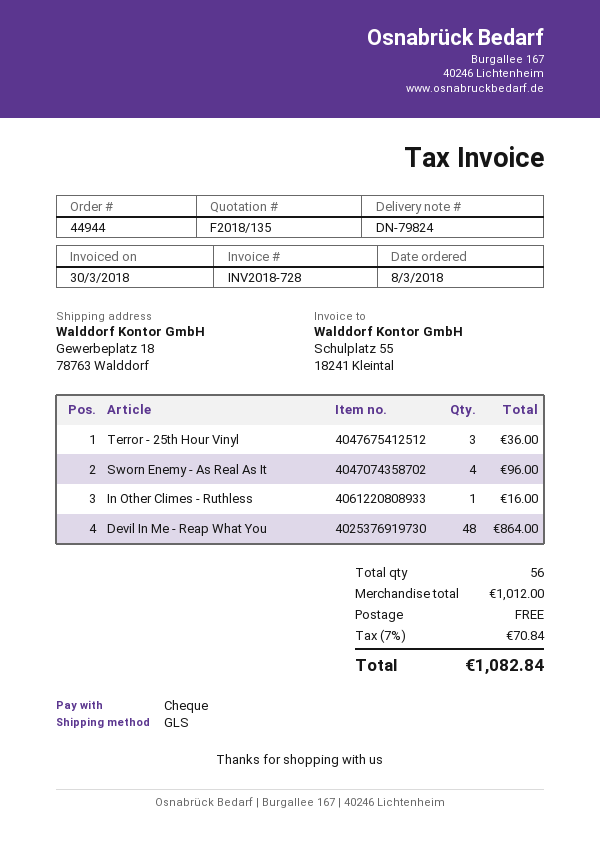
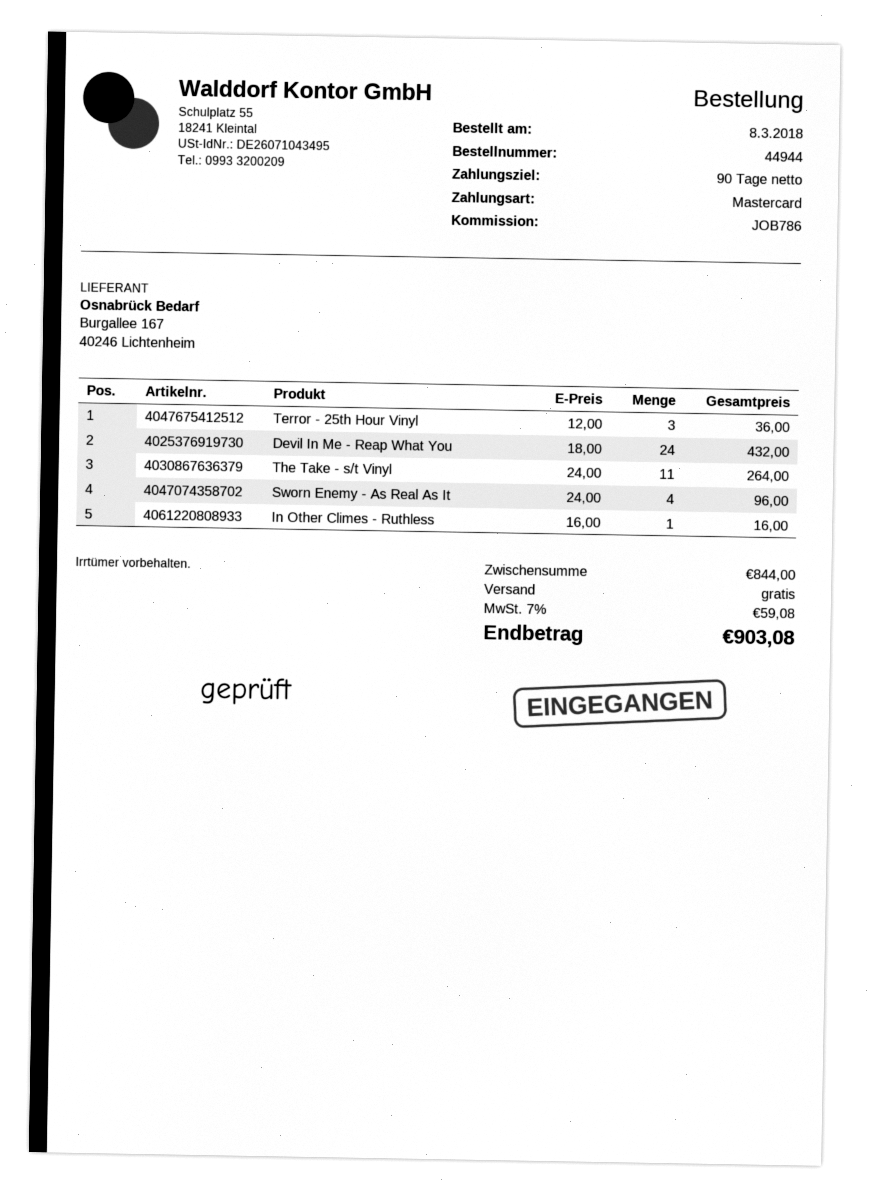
payment method: cheque -> Mastercard
Devil In Me - Reap What You: 48 for 864.00 -> 24 for 432.00
The Take - s/t Vinyl: none -> 11 for 264.00
subtotal: 1012.00 -> 844.00
tax: 7% = 70.84 -> 7% = 59.08
total: 1082.84 -> 903.08

